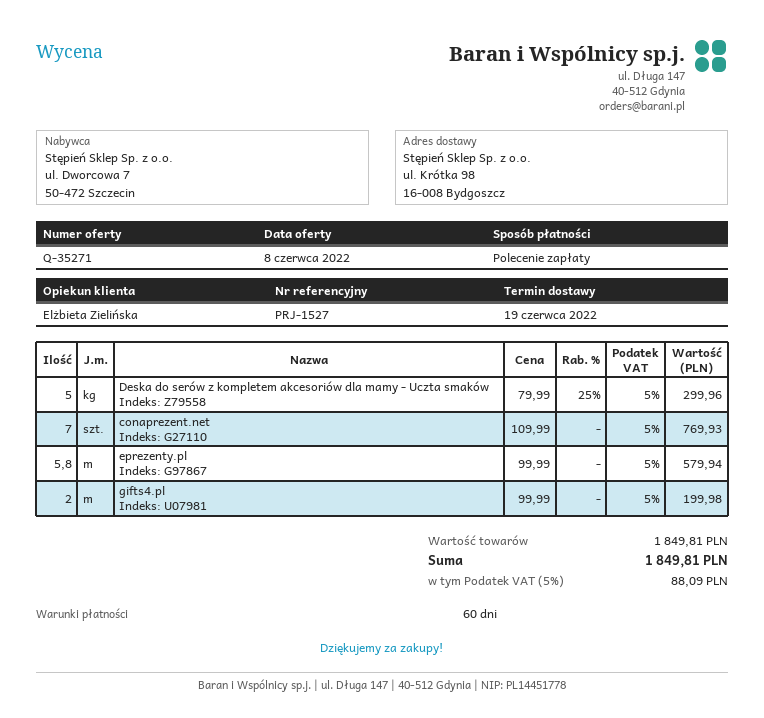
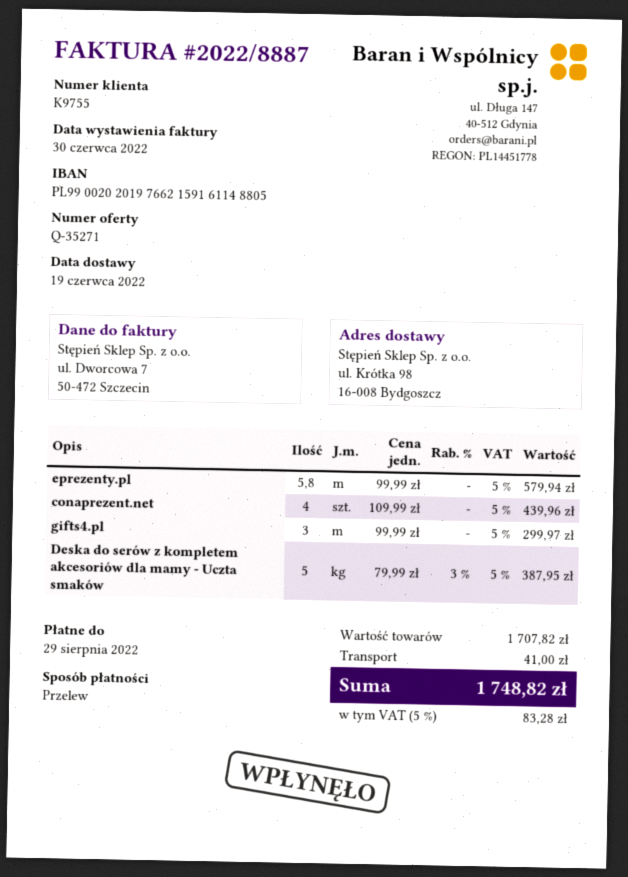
payment method: direct debit -> bank transfer
Deska do serów z kompletem akcesoriów dla mamy - Uczta smaków: 5 x 79.99 - 25% = 299.96 -> 5 x 79.99 - 3% = 387.95
conaprezent.net: 7 x 109.99 = 769.93 -> 4 x 109.99 = 439.96
gifts4.pl: 2 x 99.99 = 199.98 -> 3 x 99.99 = 299.97
subtotal: 1849.81 -> 1707.82
shipping: none -> 41.00
tax: 5% = 88.09 -> 5% = 83.28
total: 1849.81 -> 1748.82

